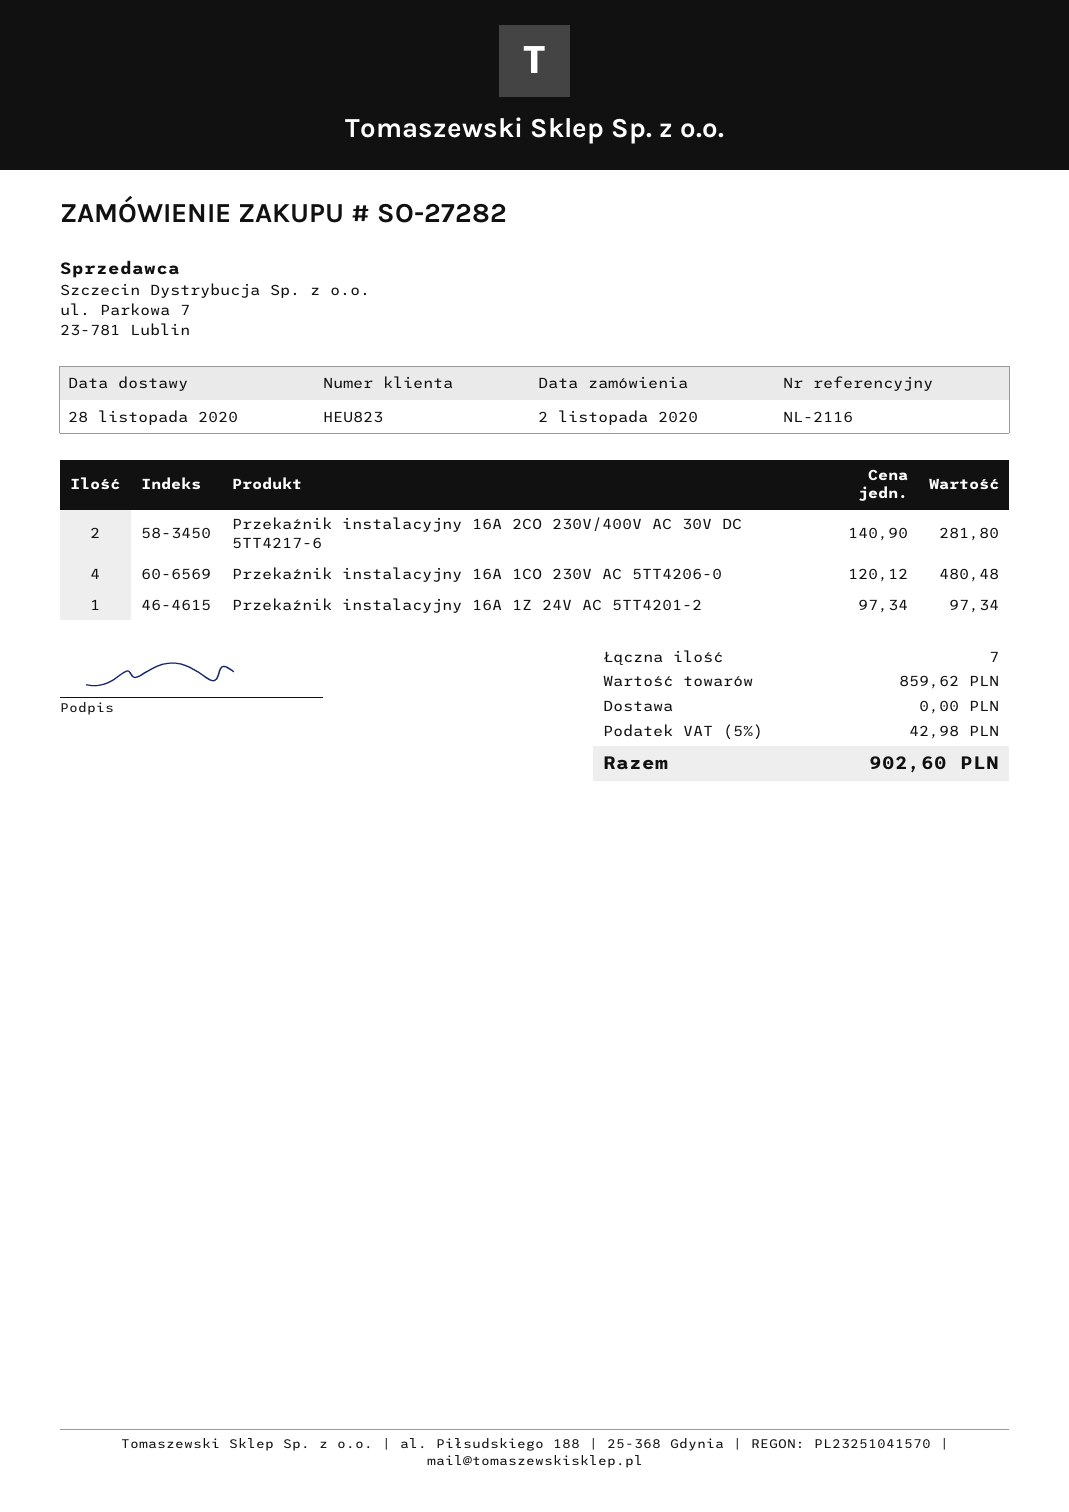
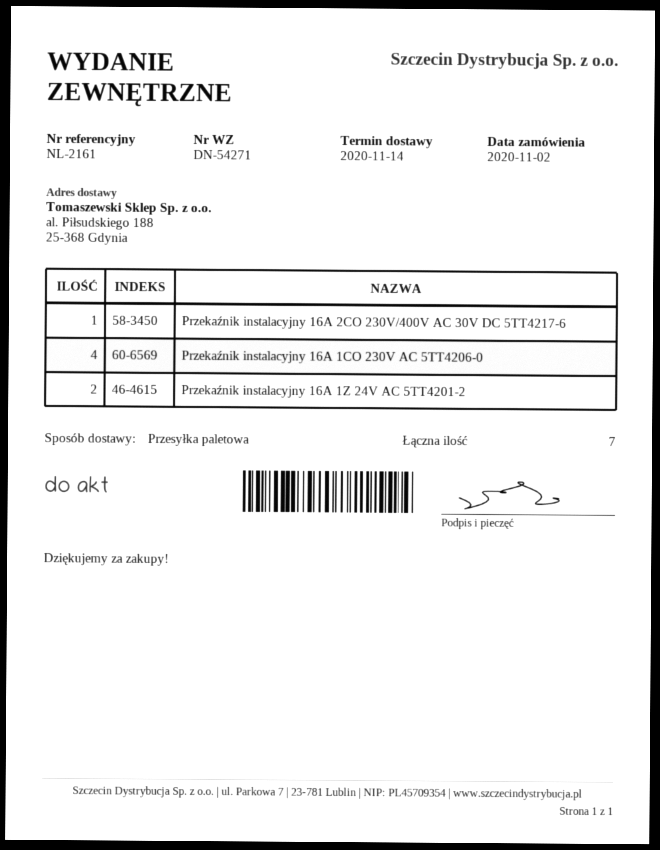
delivery date: 2020-11-28 -> 2020-11-14
reference: NL-2116 -> NL-2161
Przekaźnik instalacyjny 16A 2CO 230V/400V AC 30V DC 5TT4217-6: 2 -> 1
Przekaźnik instalacyjny 16A 1Z 24V AC 5TT4201-2: 1 -> 2

